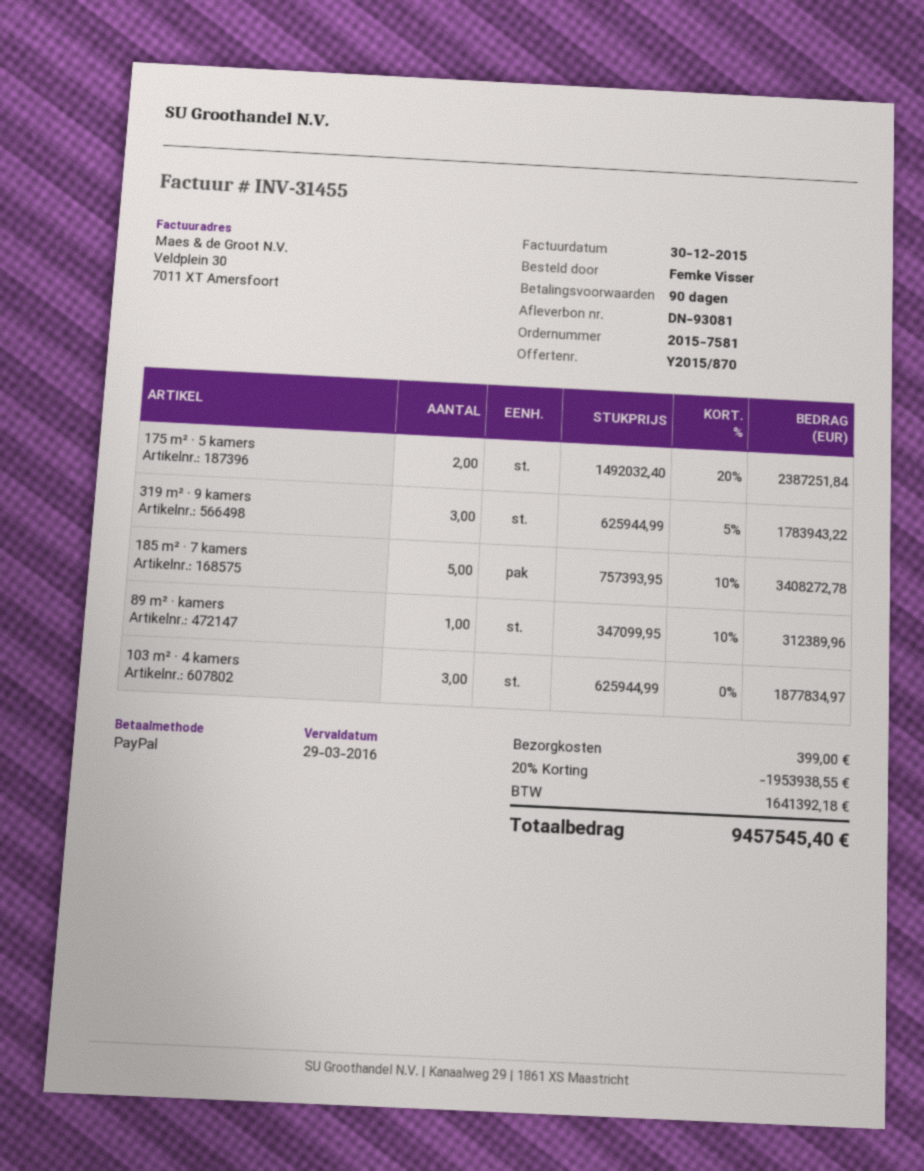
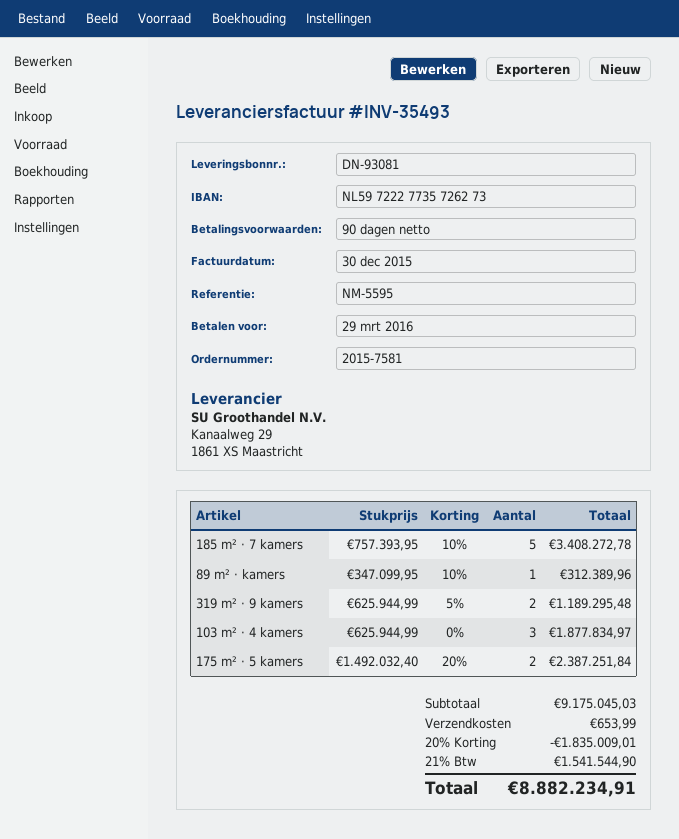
invoice number: INV-31455 -> INV-35493
319 m² · 9 kamers: 3 x 625944.99 - 5% = 1783943.22 -> 2 x 625944.99 - 5% = 1189295.48
discount: 20% = 1953938.55 -> 20% = 1835009.01
shipping: 399.00 -> 653.99
tax: 1641392.18 -> 1541544.90
total: 9457545.40 -> 8882234.91

